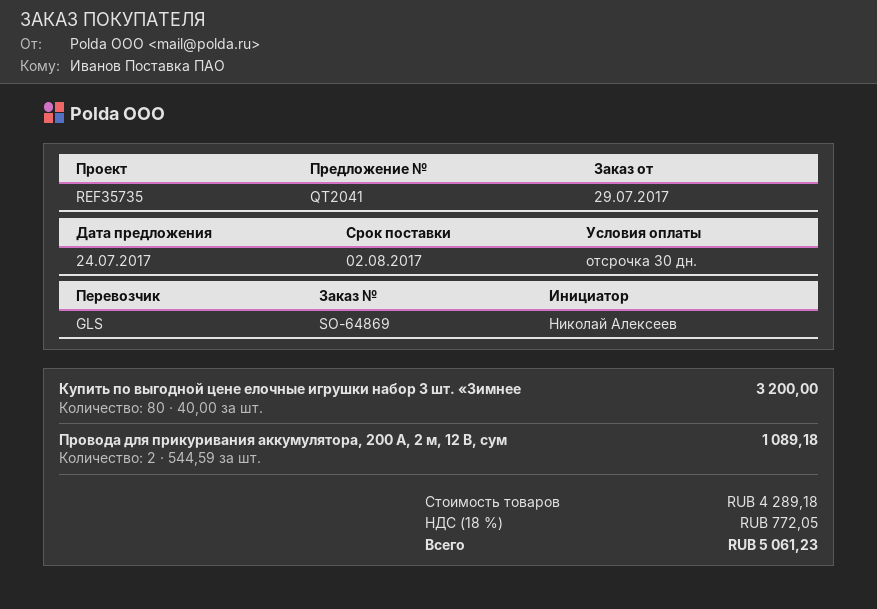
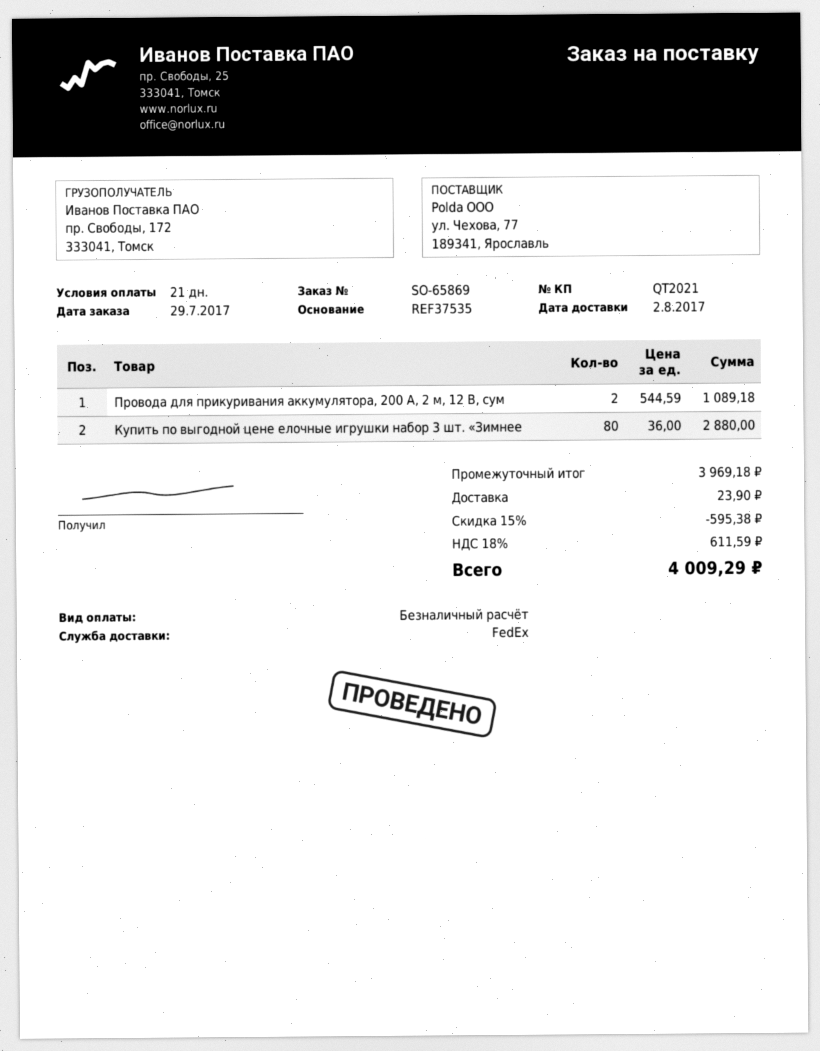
quote number: QT2041 -> QT2021
order number: SO-64869 -> SO-65869
payment terms: 30 days -> 21 days
reference: REF35735 -> REF37535
shipping method: GLS -> FedEx
Купить по выгодной цене елочные игрушки набор 3 шт. «Зимнее: 80 x 40.00 = 3200.00 -> 80 x 36.00 = 2880.00
subtotal: 4289.18 -> 3969.18
discount: none -> 15% = 595.38
shipping: none -> 23.90
tax: 18% = 772.05 -> 18% = 611.59
total: 5061.23 -> 4009.29

